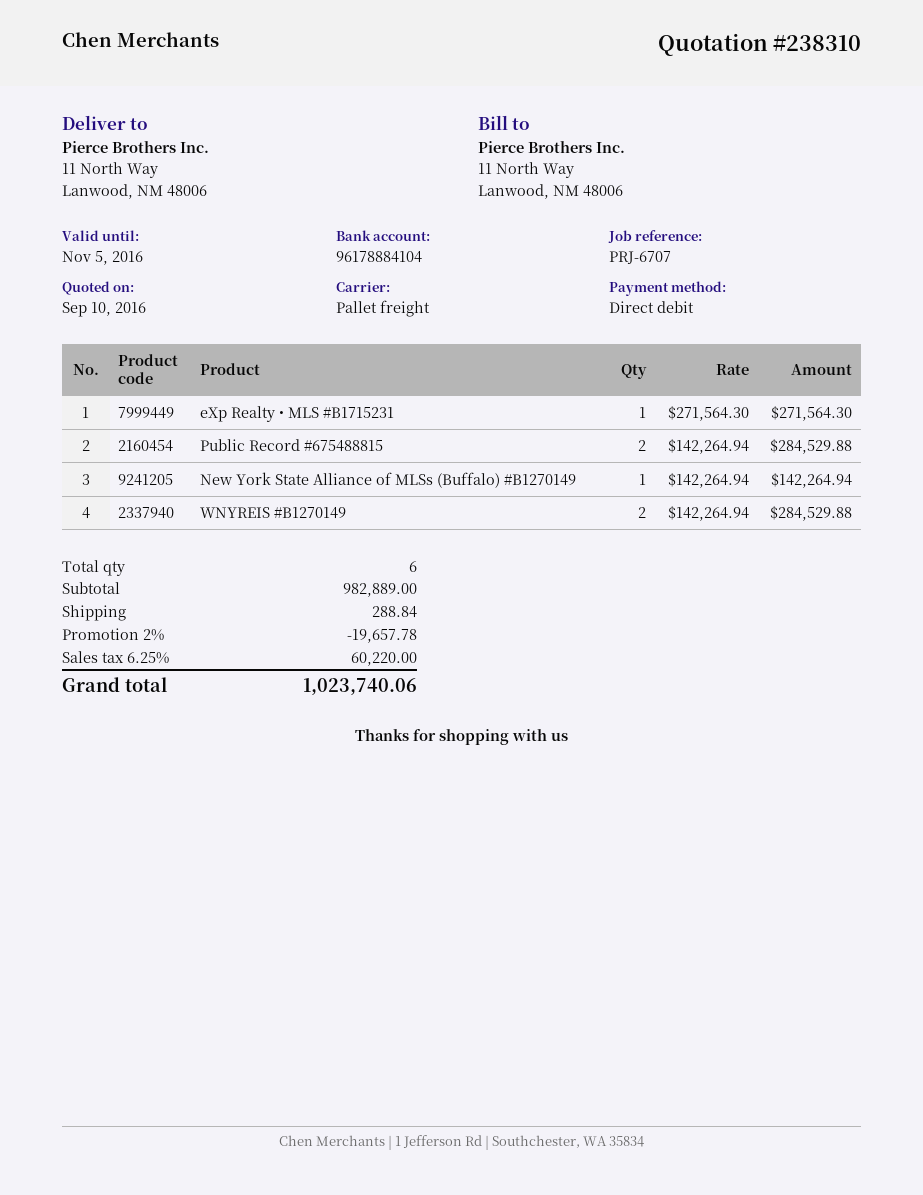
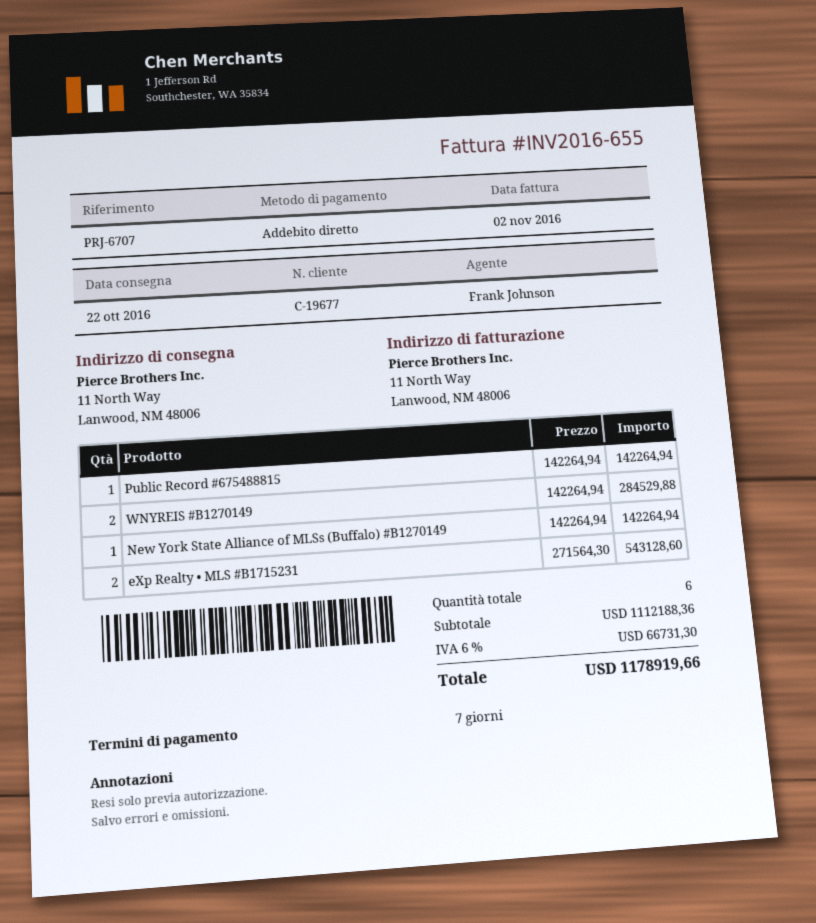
eXp Realty • MLS #B1715231: 1 x 271564.30 = 271564.30 -> 2 x 271564.30 = 543128.60
Public Record #675488815: 2 x 142264.94 = 284529.88 -> 1 x 142264.94 = 142264.94
subtotal: 982889.00 -> 1112188.36
discount: 2% = 19657.78 -> none
shipping: 288.84 -> none
tax: 6.25% = 60220.00 -> 6% = 66731.30
total: 1023740.06 -> 1178919.66

